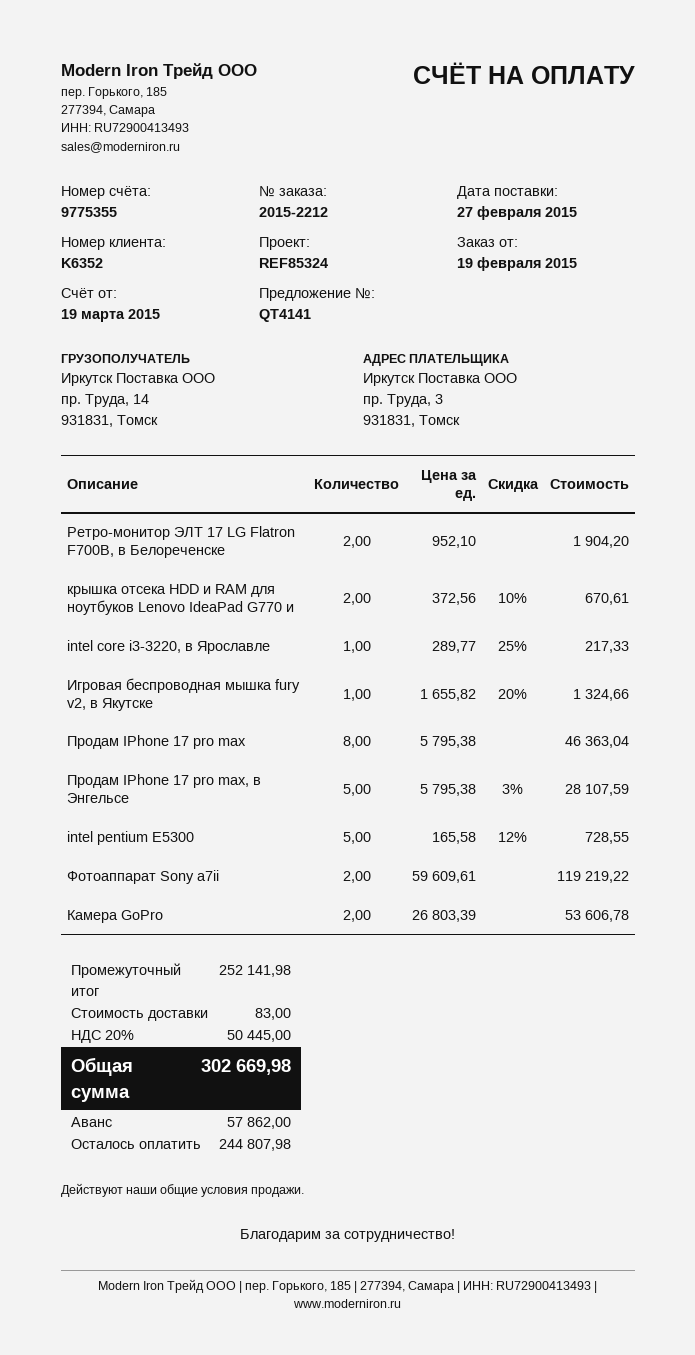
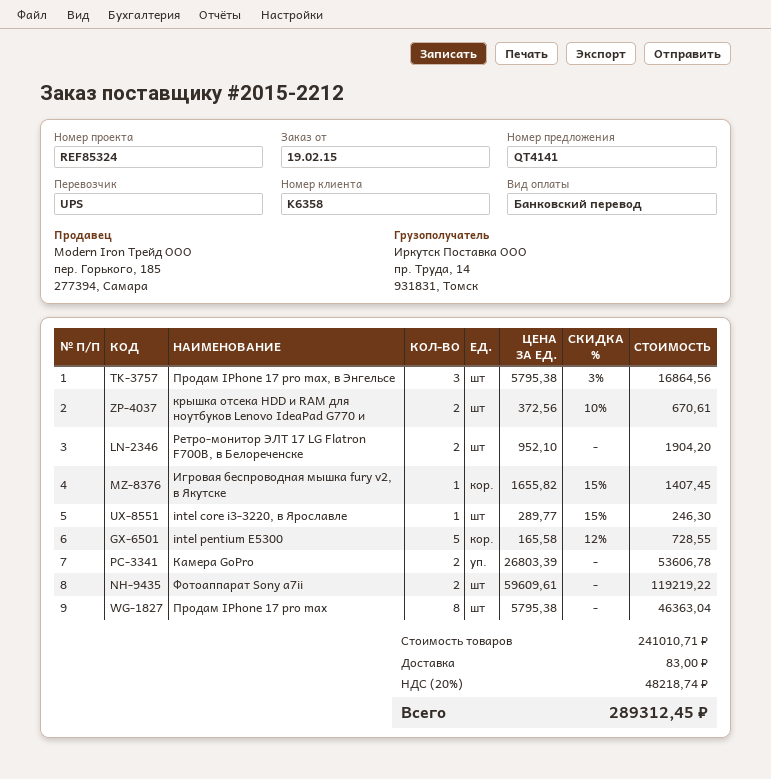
customer number: K6352 -> K6358
intel core i3-3220, в Ярославле: 1 x 289.77 - 25% = 217.33 -> 1 x 289.77 - 15% = 246.30
Игровая беспроводная мышка fury v2, в Якутске: 1 x 1655.82 - 20% = 1324.66 -> 1 x 1655.82 - 15% = 1407.45
Продам IPhone 17 pro max, в Энгельсе: 5 x 5795.38 - 3% = 28107.59 -> 3 x 5795.38 - 3% = 16864.56
subtotal: 252141.98 -> 241010.71
tax: 20% = 50445.00 -> 20% = 48218.74
total: 302669.98 -> 289312.45

